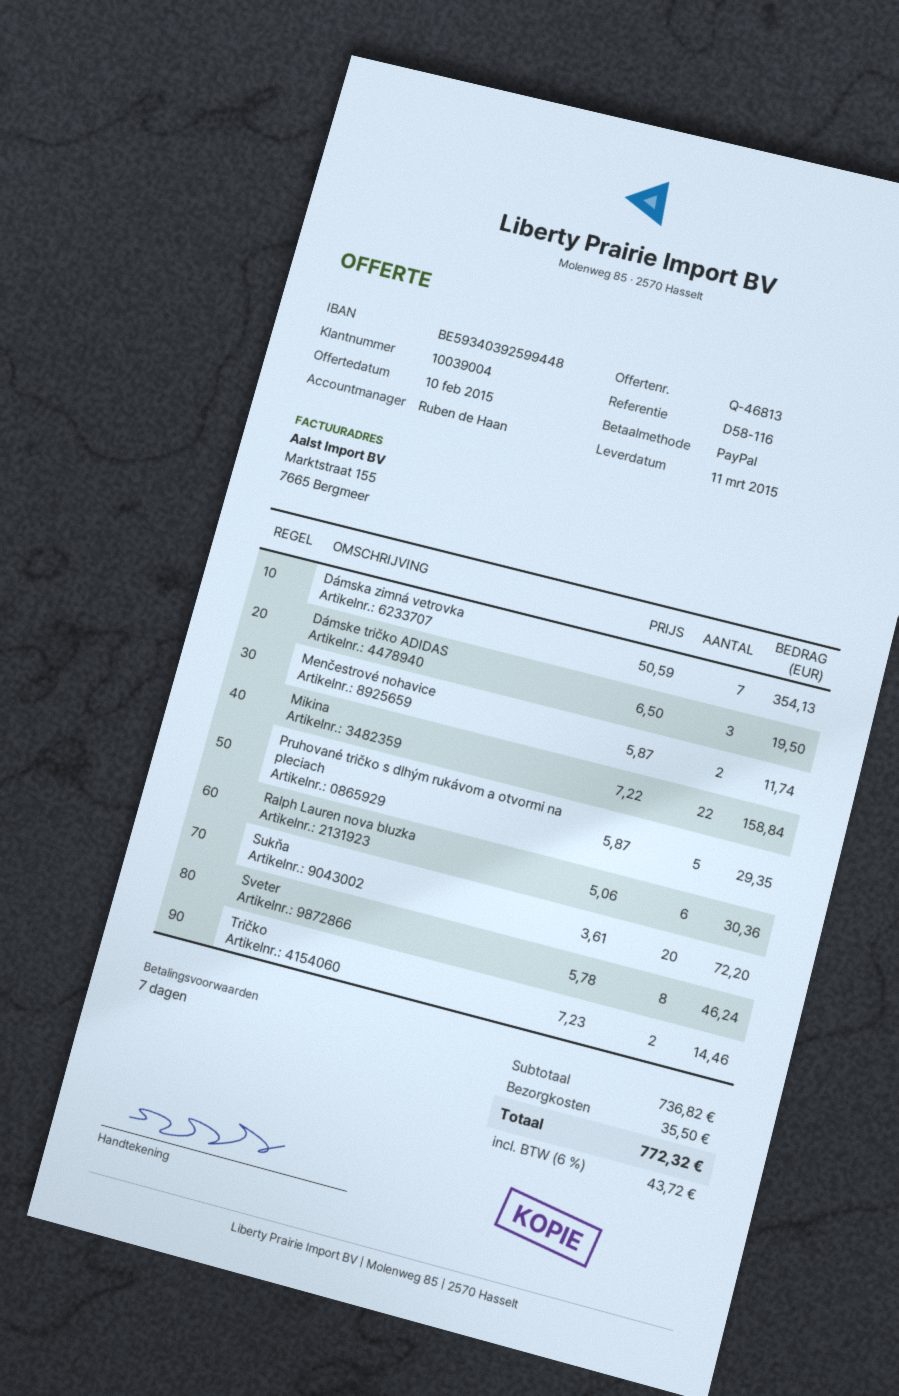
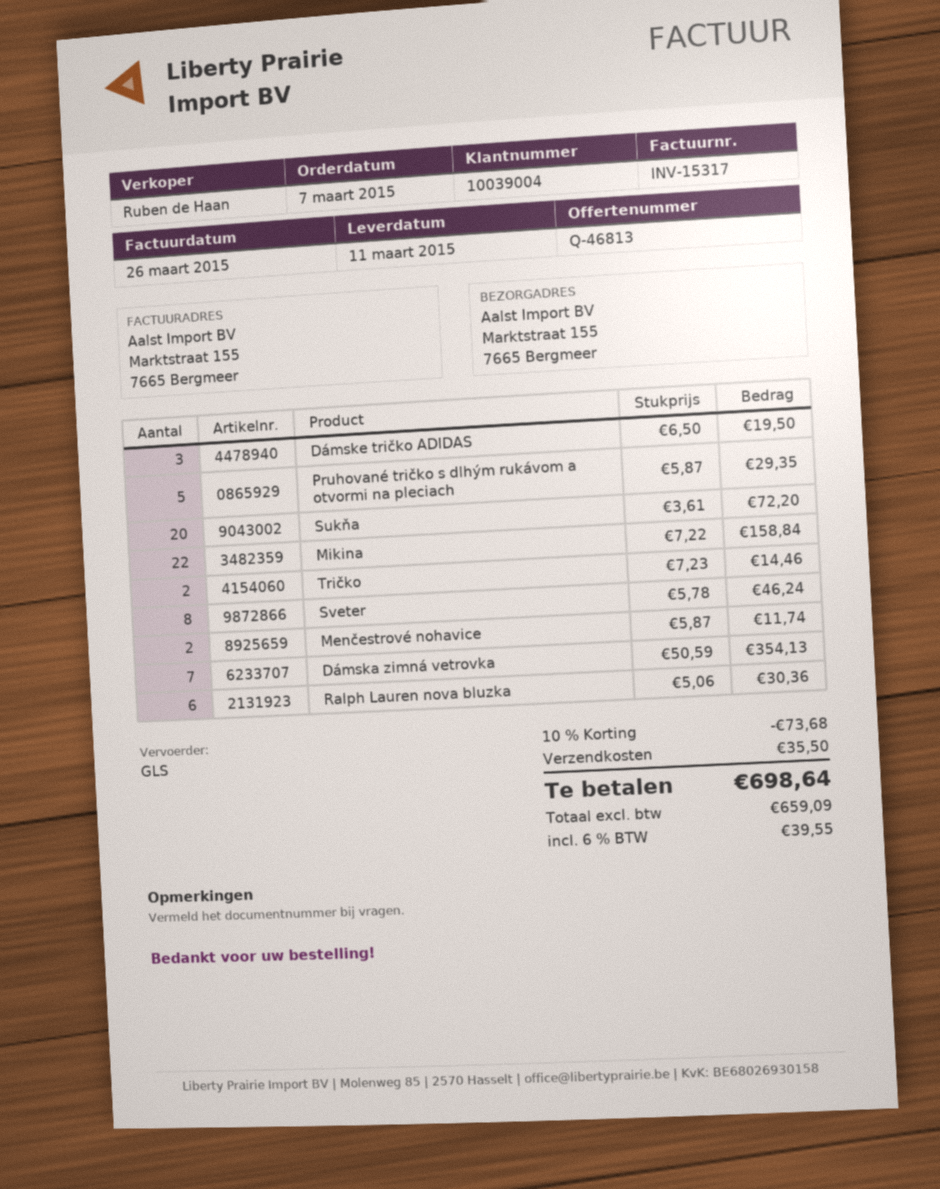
discount: none -> 10% = 73.68
tax: 6% = 43.72 -> 6% = 39.55
total: 772.32 -> 698.64

